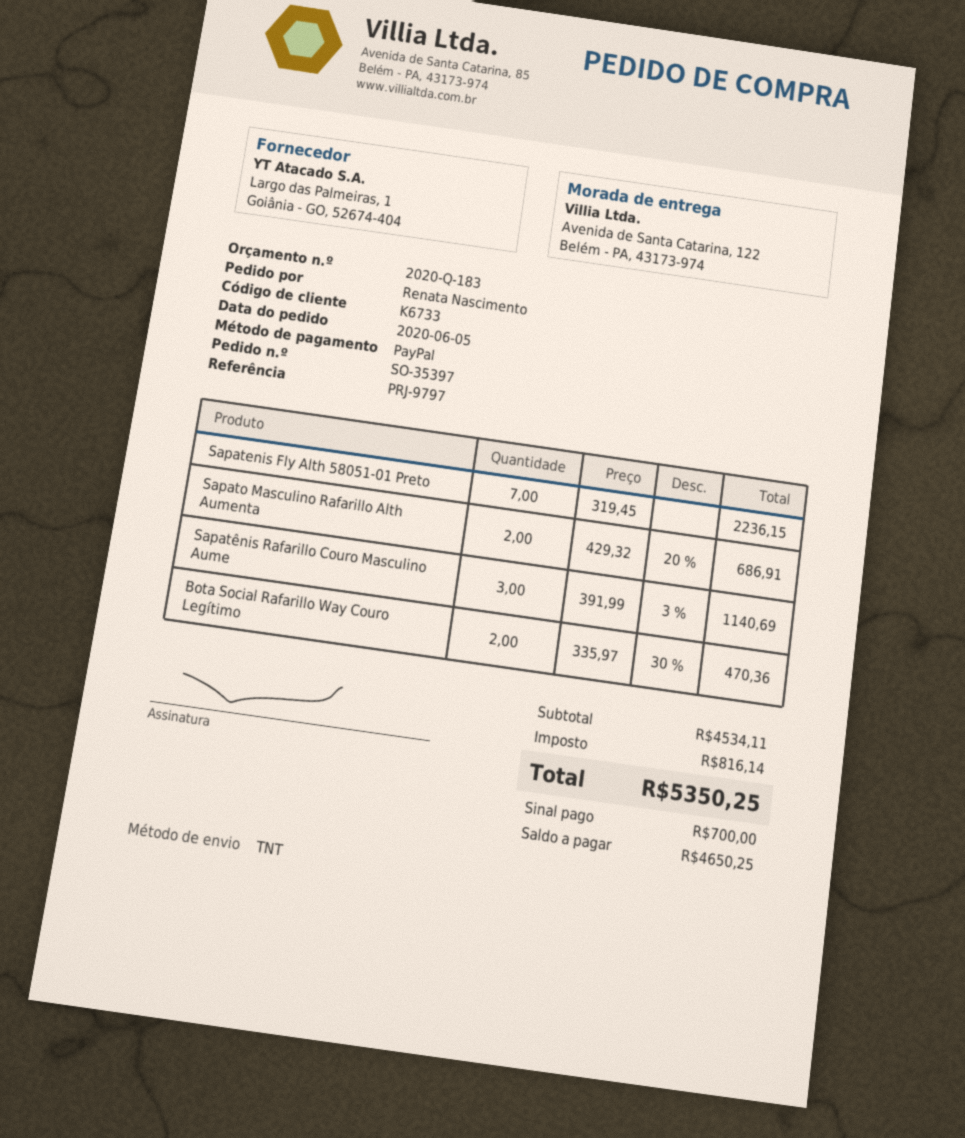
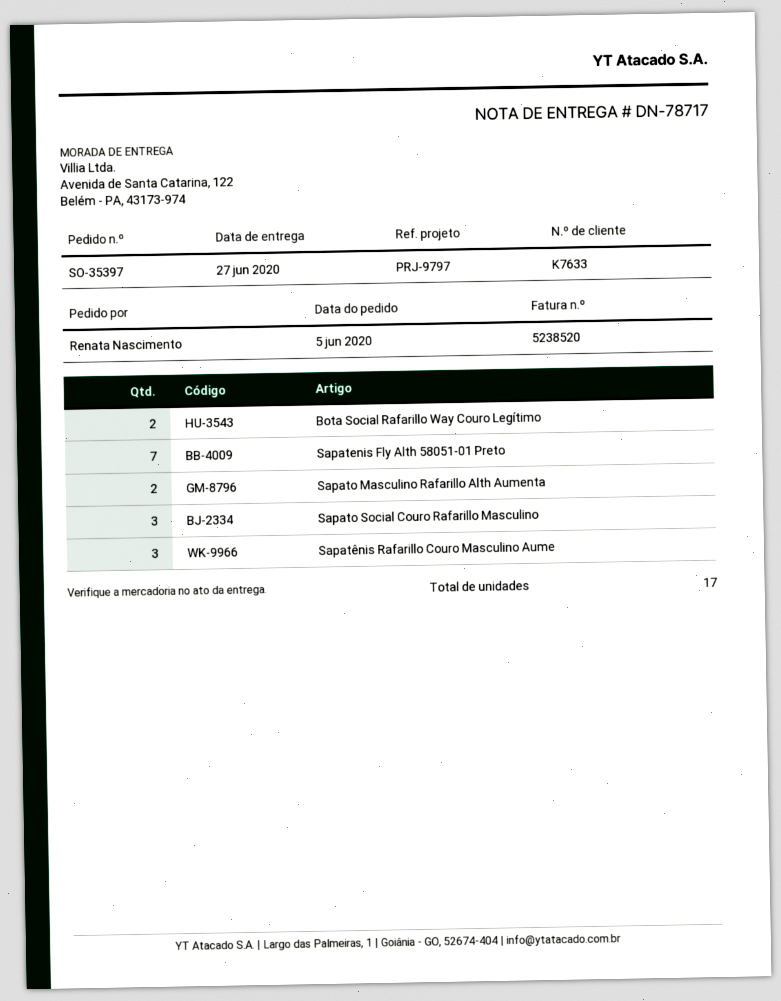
customer number: K6733 -> K7633
Sapato Social Couro Rafarillo Masculino: none -> 3

